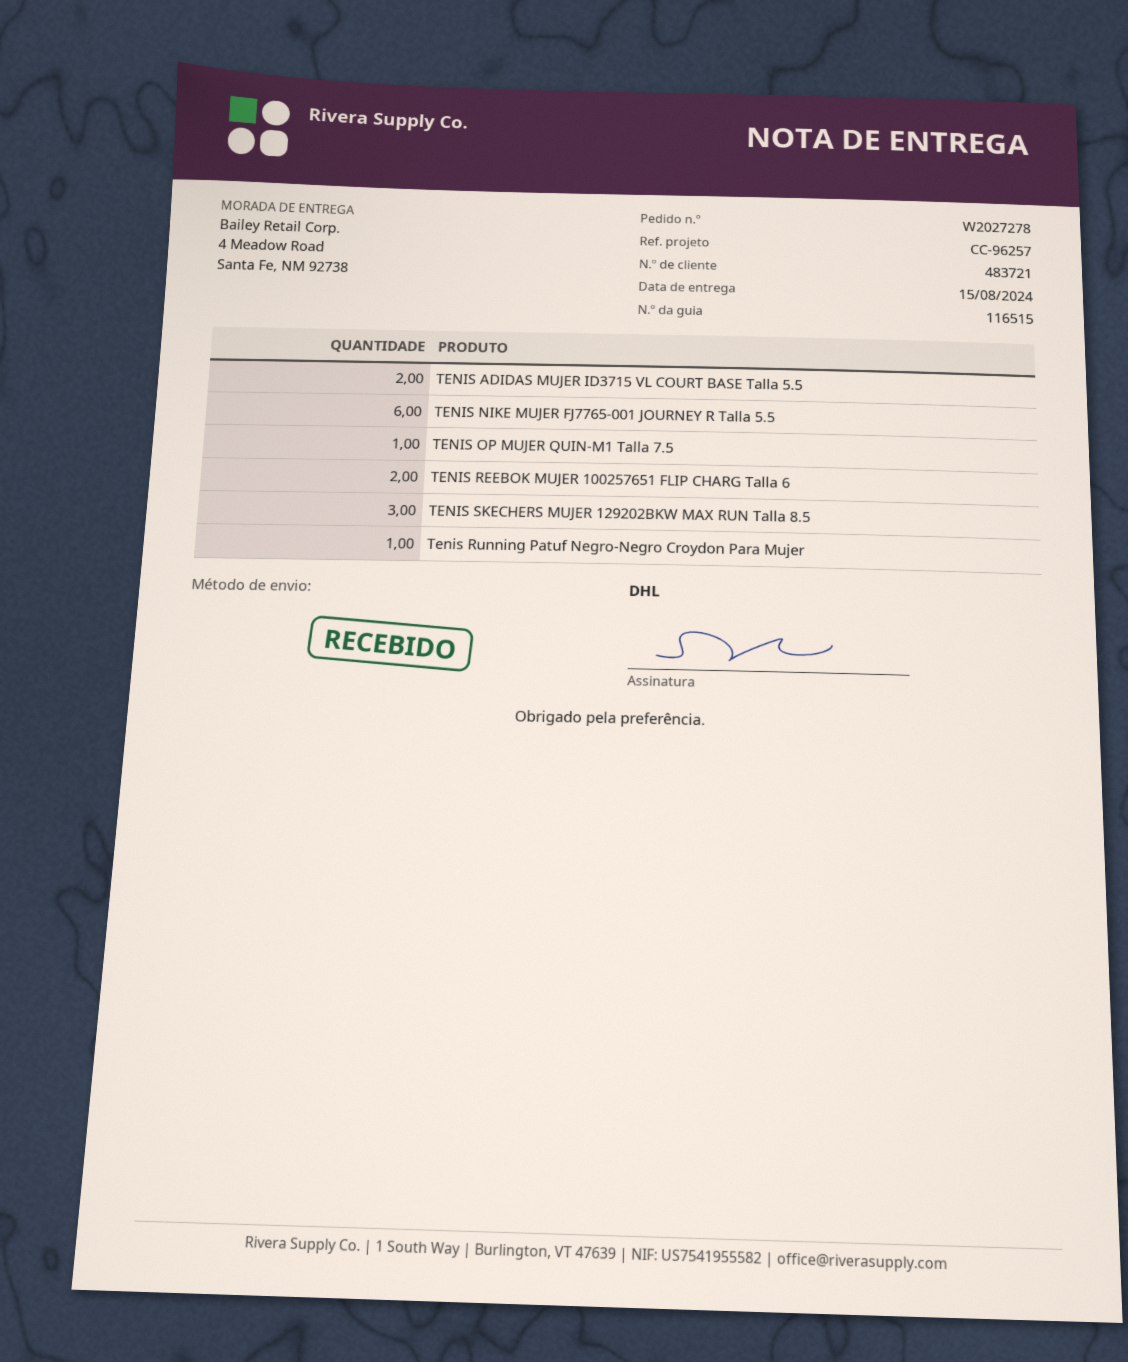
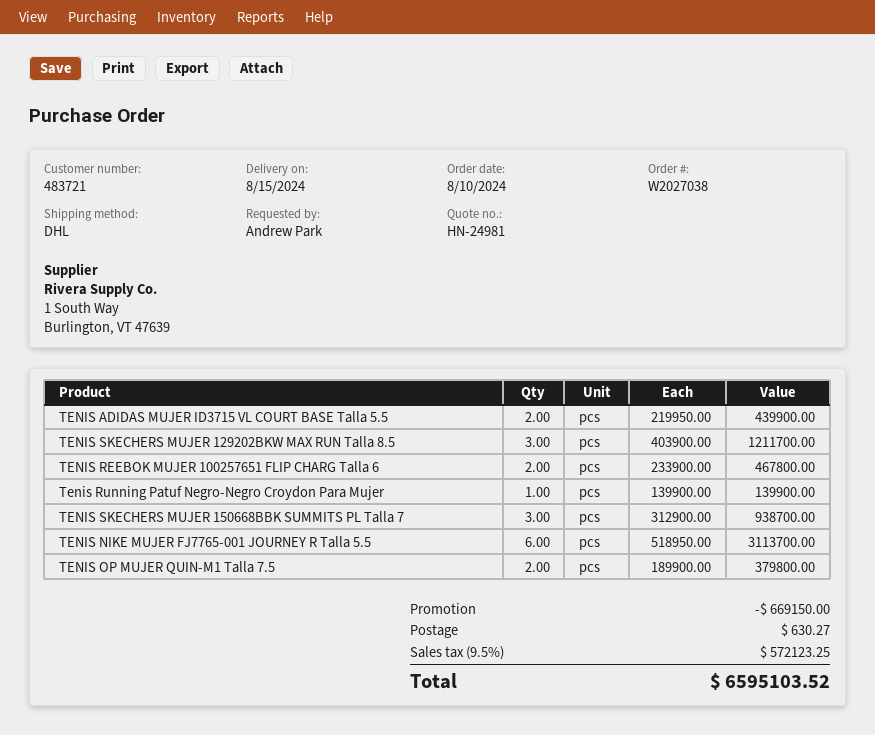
order number: W2027278 -> W2027038
TENIS OP MUJER QUIN-M1 Talla 7.5: 1 -> 2
TENIS SKECHERS MUJER 150668BBK SUMMITS PL Talla 7: none -> 3

